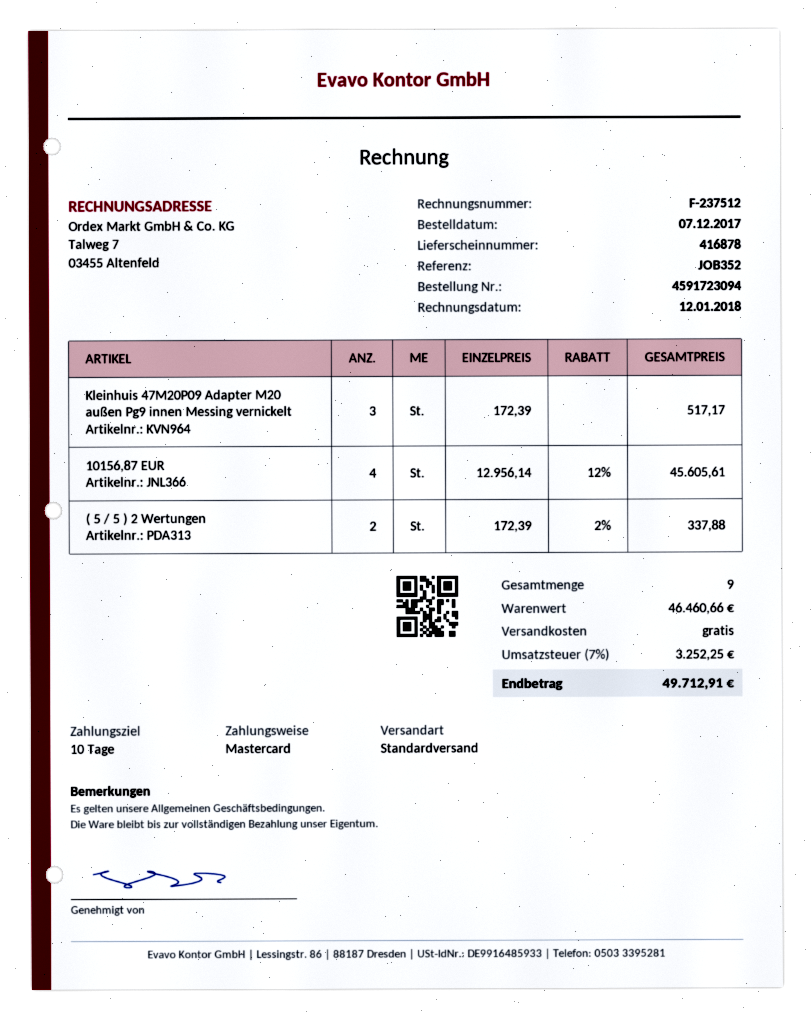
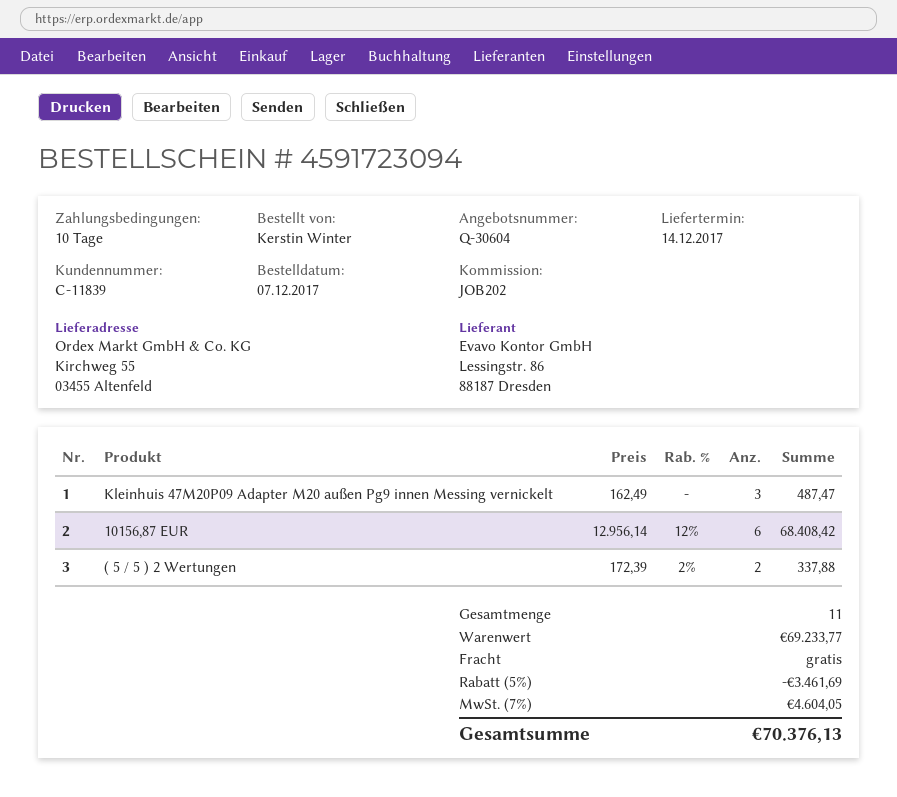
reference: JOB352 -> JOB202
Kleinhuis 47M20P09 Adapter M20 außen Pg9 innen Messing vernickelt: 3 x 172.39 = 517.17 -> 3 x 162.49 = 487.47
10156,87 EUR: 4 x 12956.14 - 12% = 45605.61 -> 6 x 12956.14 - 12% = 68408.42
total quantity: 9 -> 11
subtotal: 46460.66 -> 69233.77
discount: none -> 5% = 3461.69
tax: 7% = 3252.25 -> 7% = 4604.05
total: 49712.91 -> 70376.13

